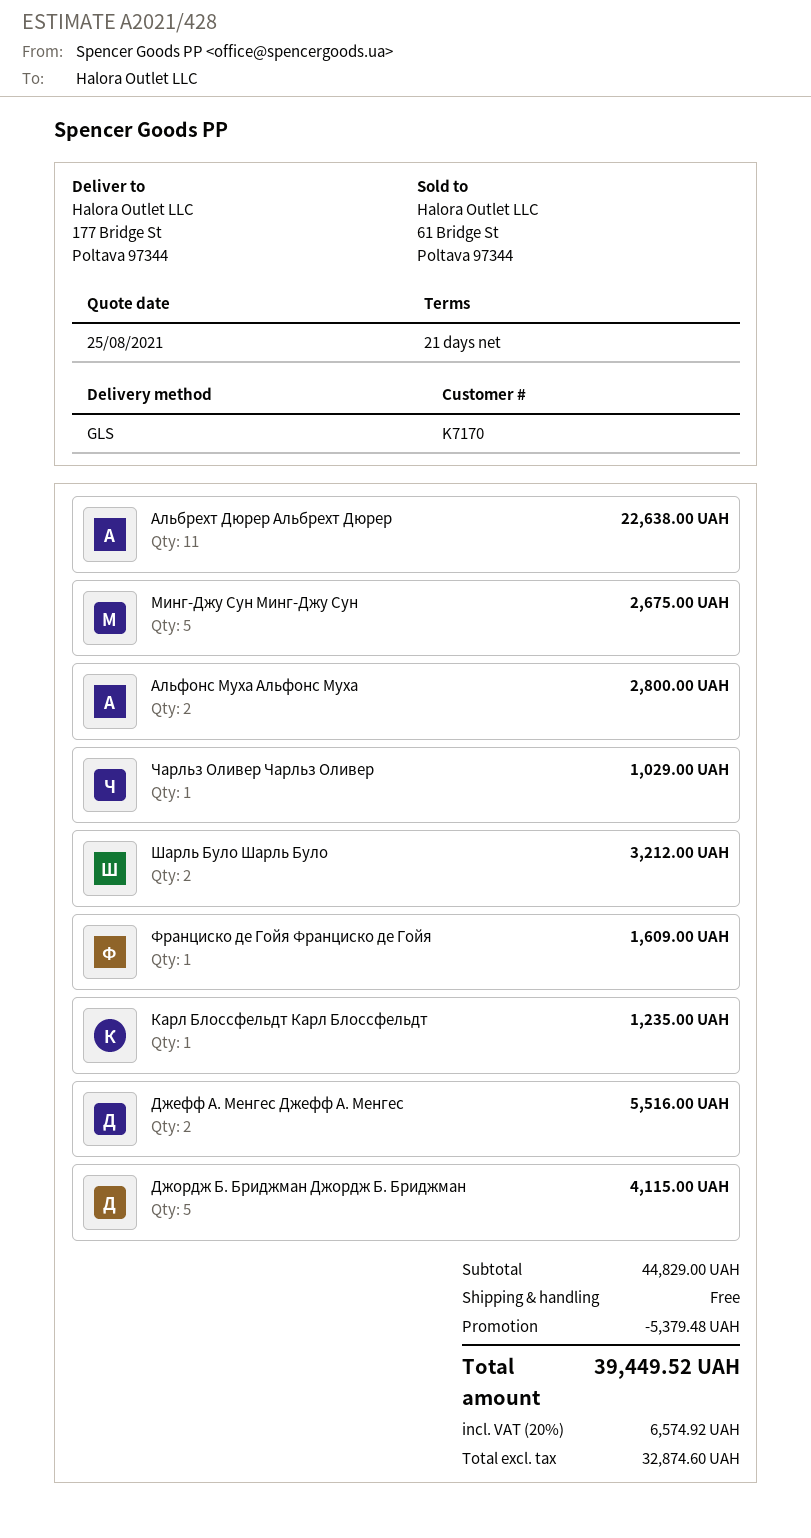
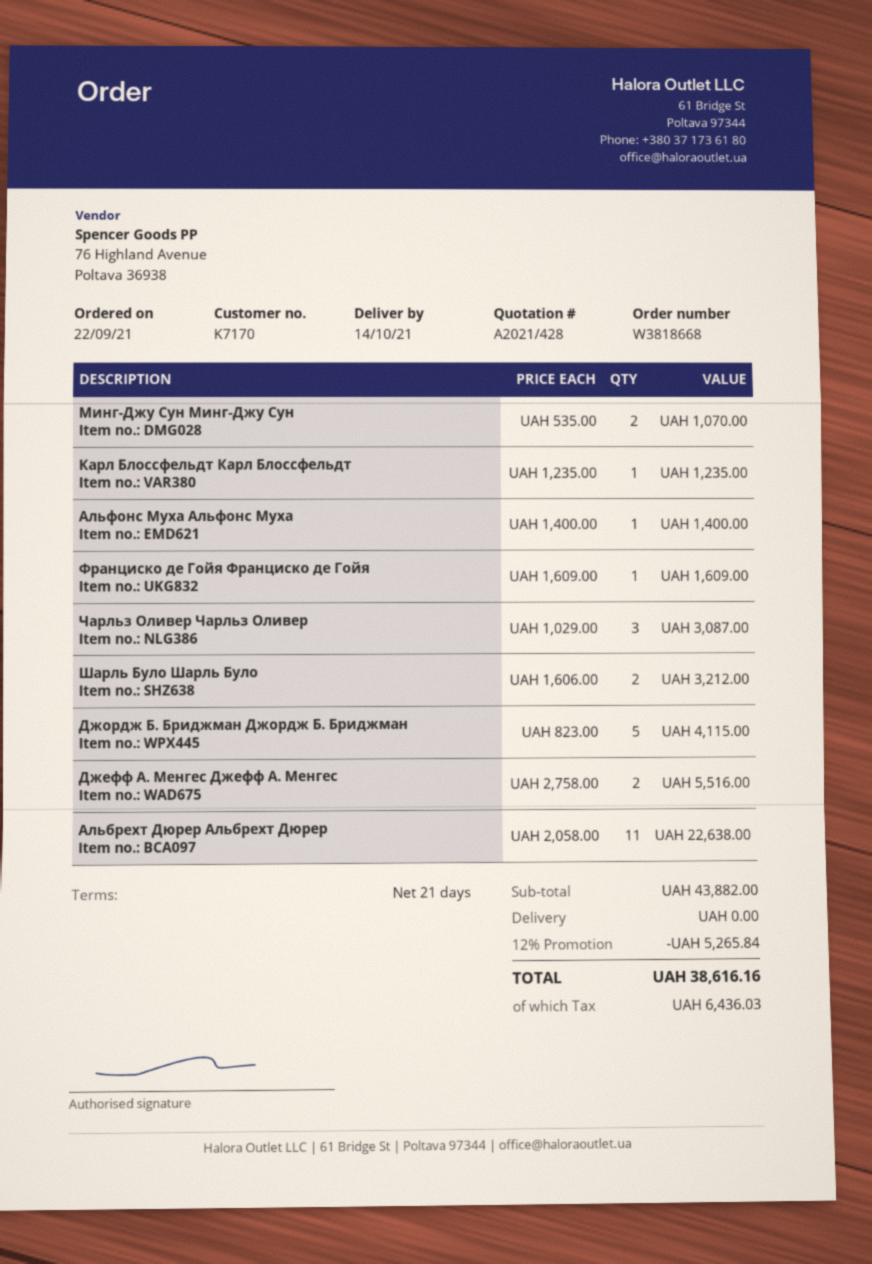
Минг-Джу Сун Минг-Джу Сун: 5 for 2675.00 -> 2 for 1070.00
Альфонс Муха Альфонс Муха: 2 for 2800.00 -> 1 for 1400.00
Чарльз Оливер Чарльз Оливер: 1 for 1029.00 -> 3 for 3087.00
subtotal: 44829.00 -> 43882.00
discount: 5379.48 -> 5265.84
tax: 6574.92 -> 6436.03
total: 39449.52 -> 38616.16

